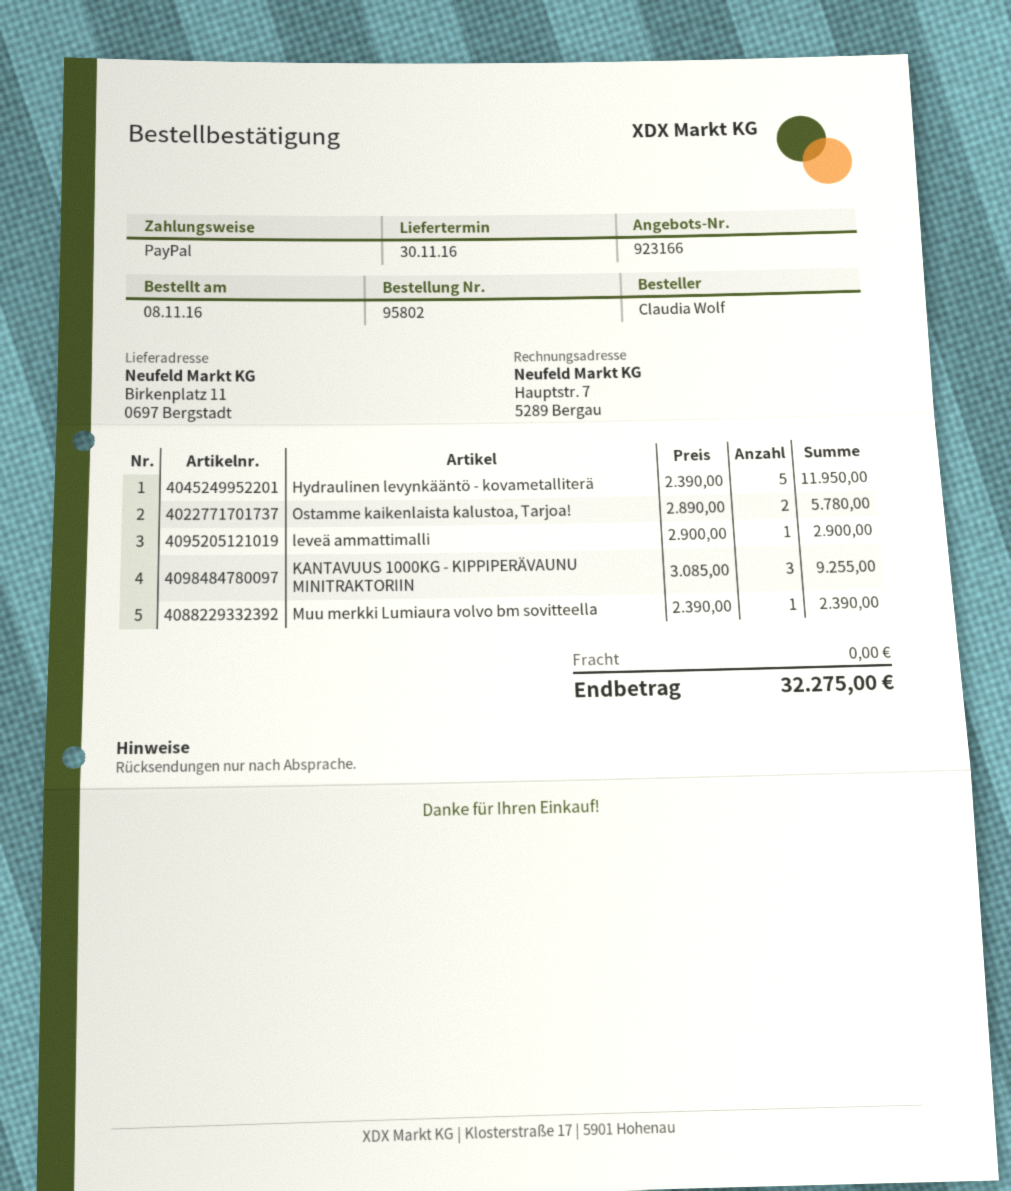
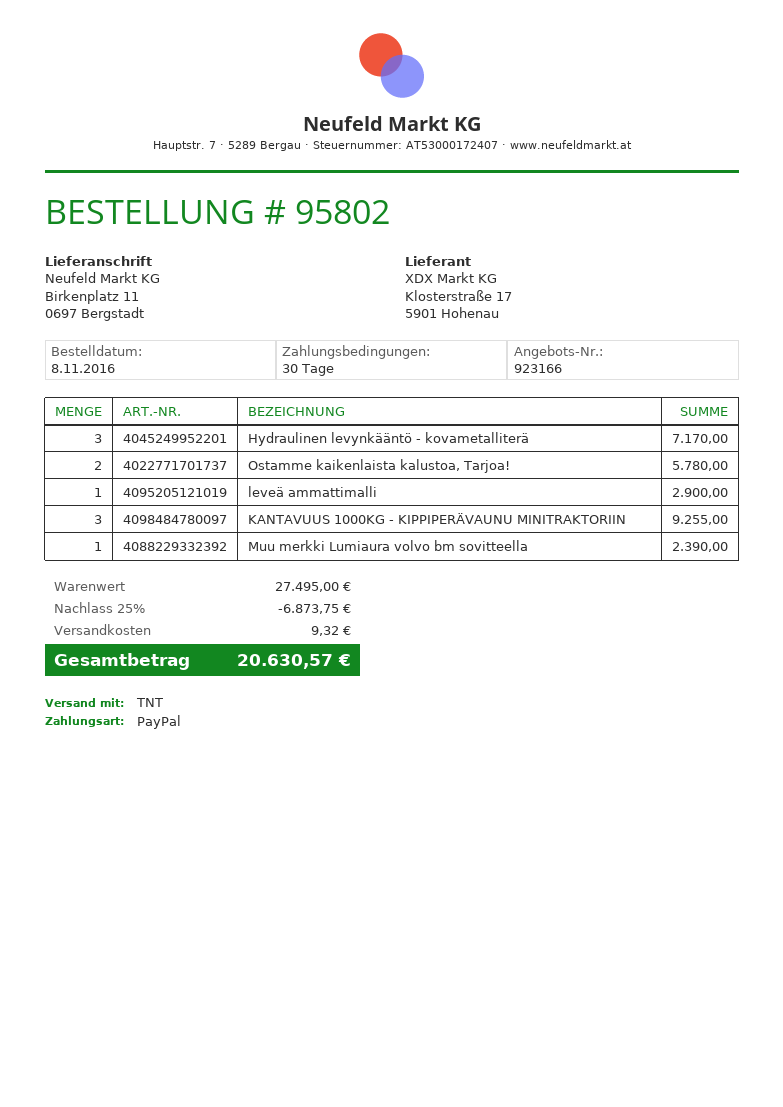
Hydraulinen levynkääntö - kovametalliterä: 5 for 11950.00 -> 3 for 7170.00
discount: none -> 25% = 6873.75
shipping: 0.00 -> 9.32
total: 32275.00 -> 20630.57

